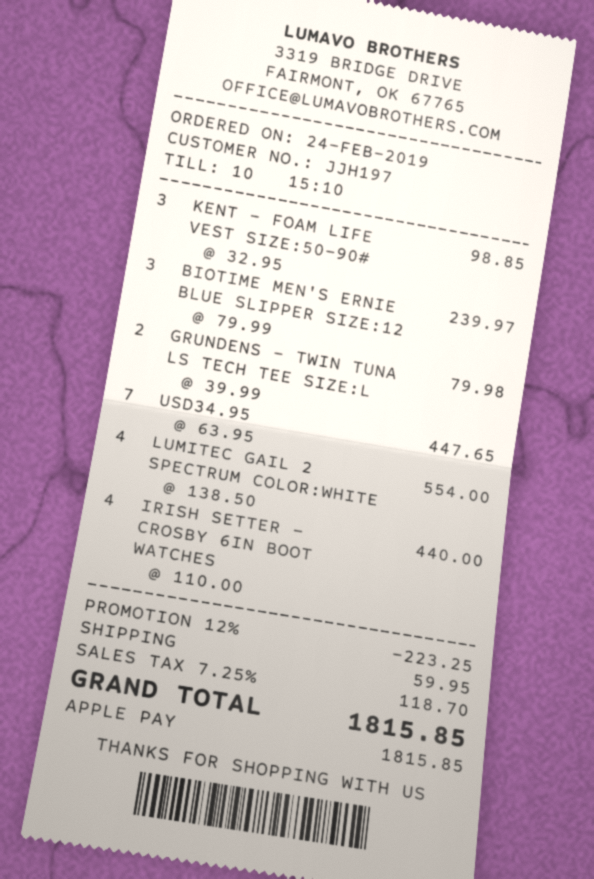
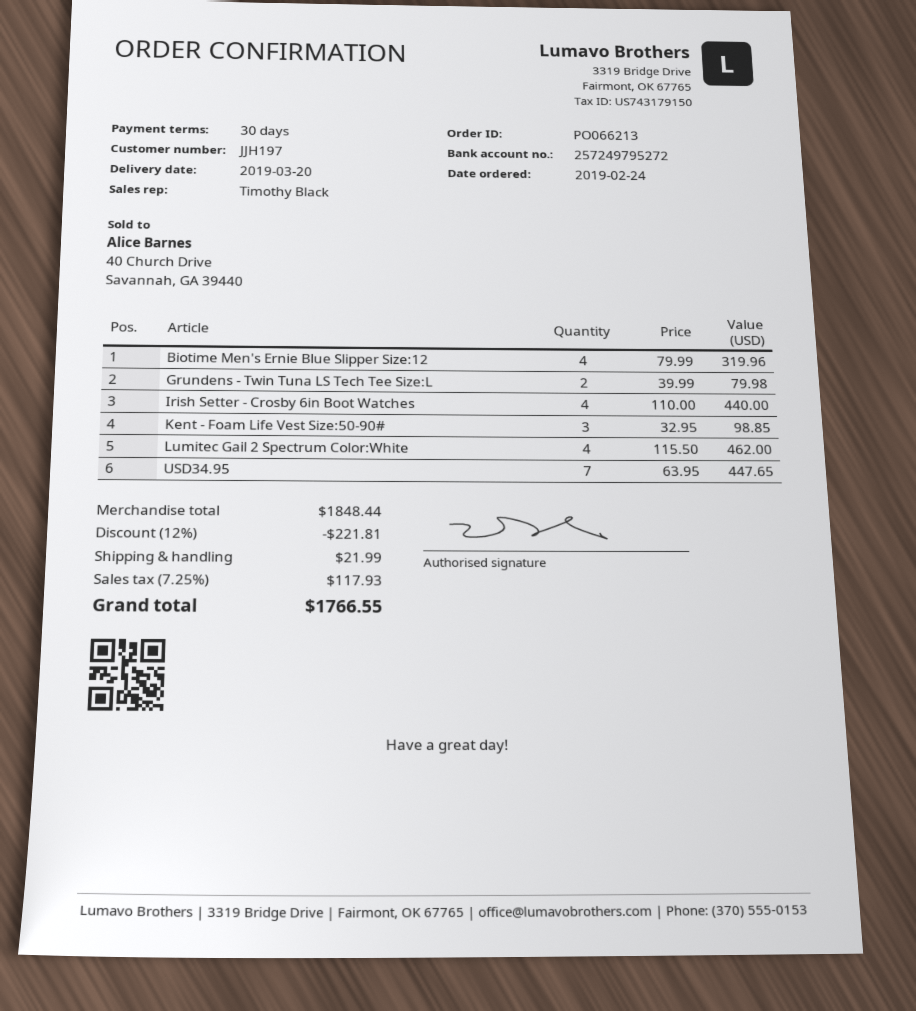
BIOTIME MEN'S ERNIE BLUE SLIPPER SIZE:12: 3 x 79.99 = 239.97 -> 4 x 79.99 = 319.96
LUMITEC GAIL 2 SPECTRUM COLOR:WHITE: 4 x 138.50 = 554.00 -> 4 x 115.50 = 462.00
discount: 12% = 223.25 -> 12% = 221.81
shipping: 59.95 -> 21.99
tax: 7.25% = 118.70 -> 7.25% = 117.93
total: 1815.85 -> 1766.55

